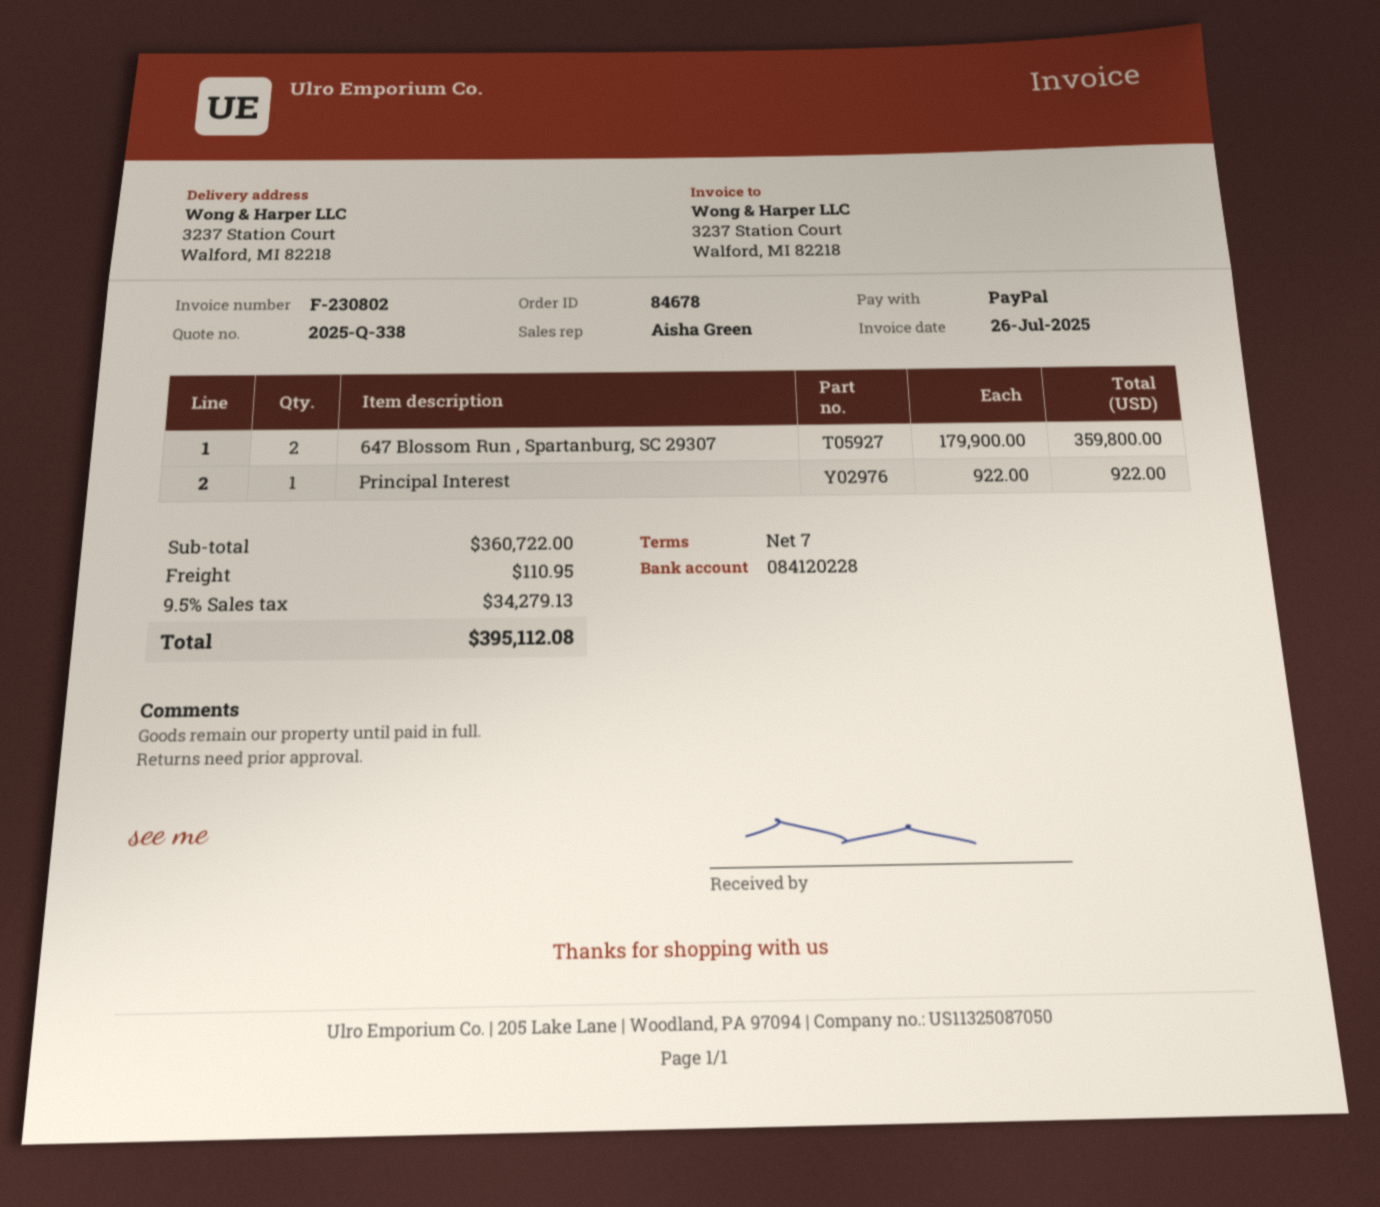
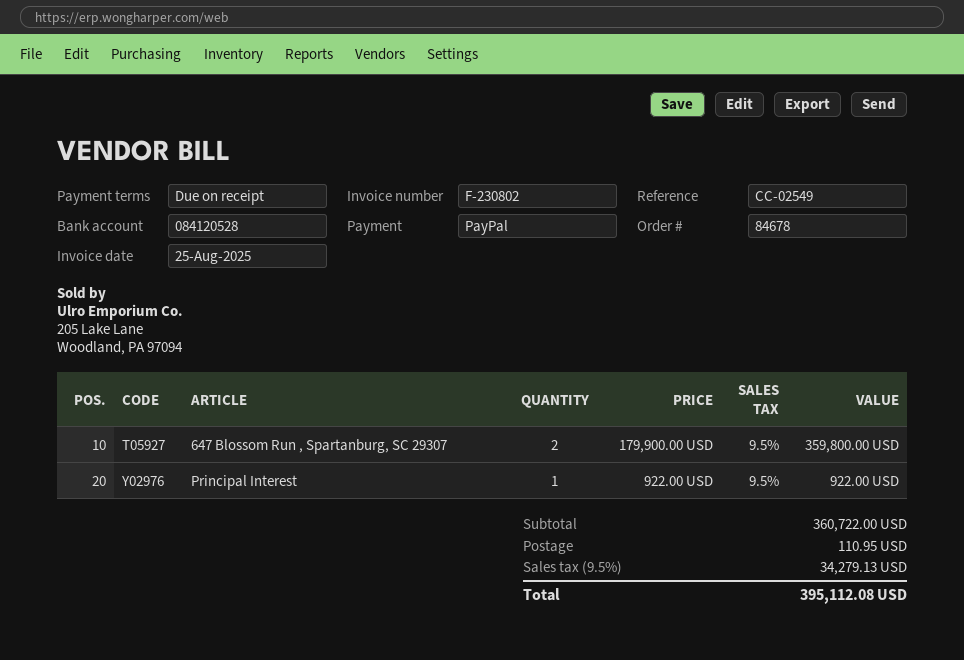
invoice date: 2025-07-26 -> 2025-08-25
payment terms: 7 days -> on receipt
bank account: 084120228 -> 084120528

